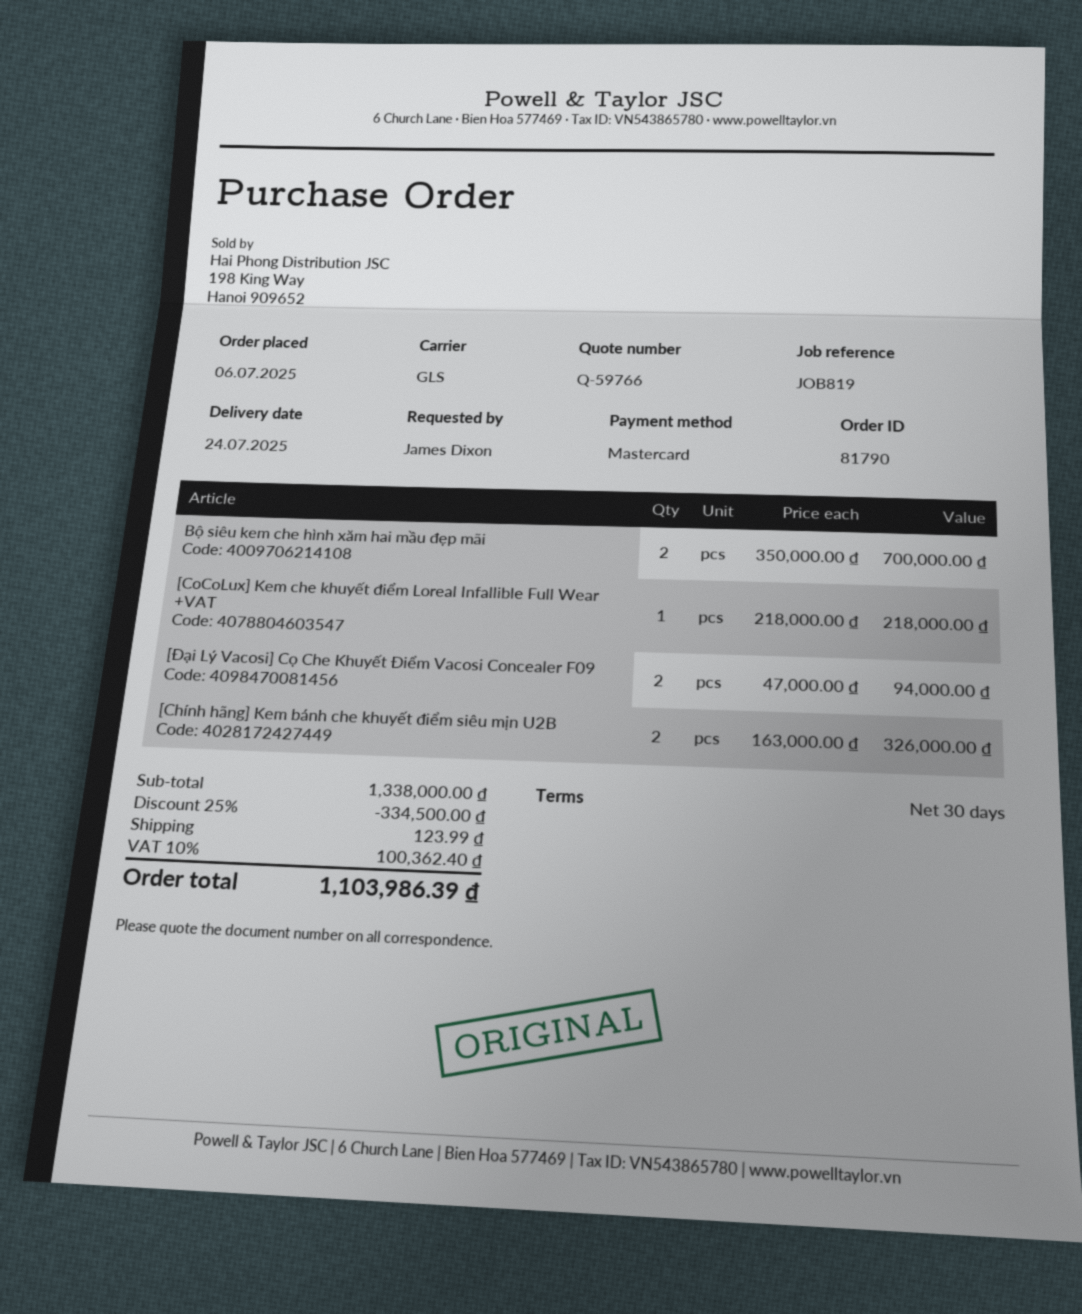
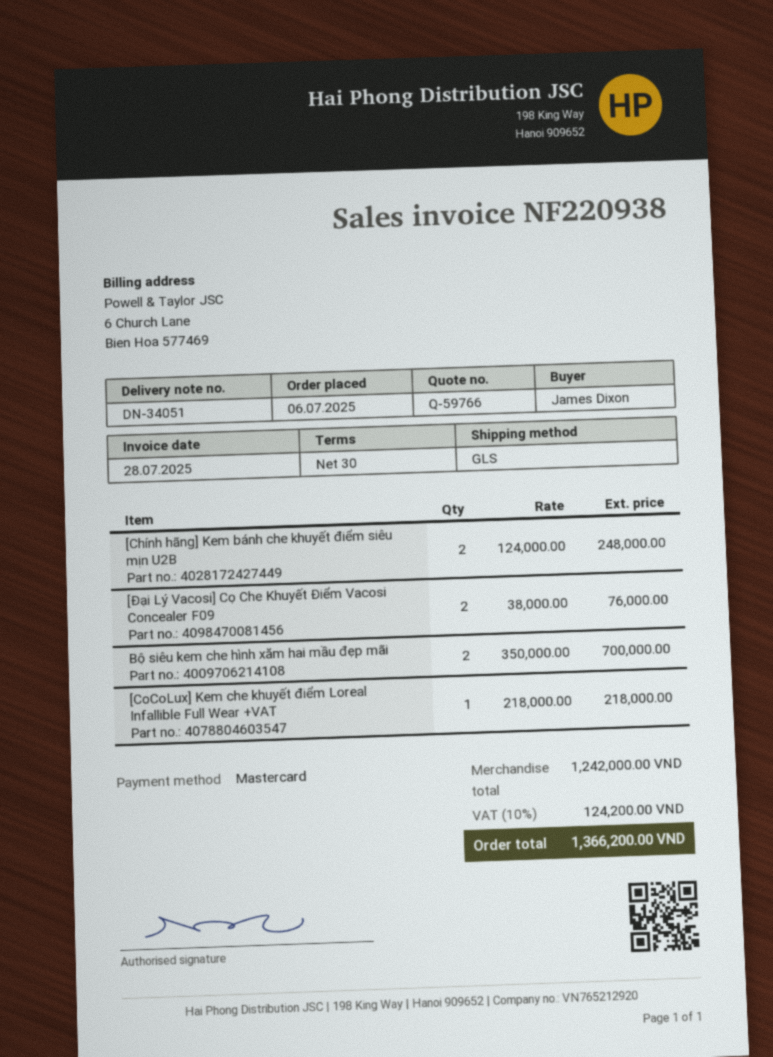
[Đại Lý Vacosi] Cọ Che Khuyết Điểm Vacosi Concealer F09: 2 x 47000.00 = 94000.00 -> 2 x 38000.00 = 76000.00
[Chính hãng] Kem bánh che khuyết điểm siêu mịn U2B: 2 x 163000.00 = 326000.00 -> 2 x 124000.00 = 248000.00
subtotal: 1338000.00 -> 1242000.00
discount: 25% = 334500.00 -> none
shipping: 123.99 -> none
tax: 10% = 100362.40 -> 10% = 124200.00
total: 1103986.39 -> 1366200.00

